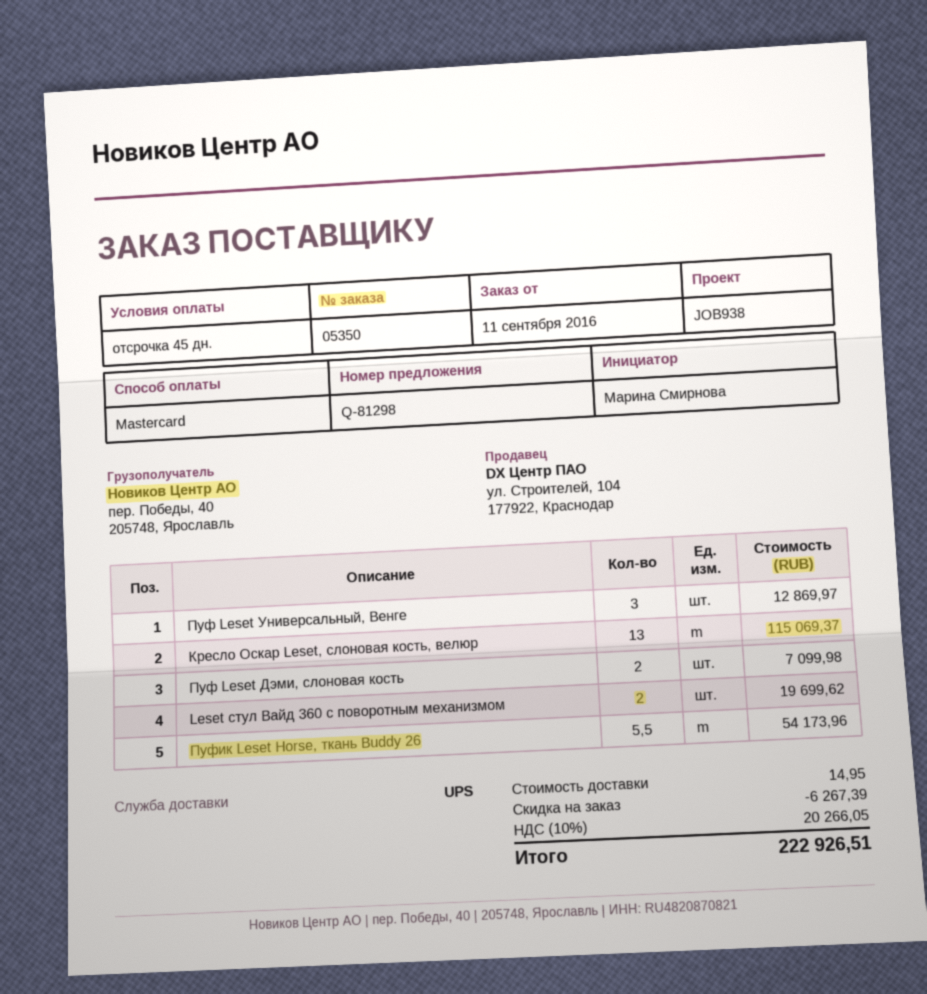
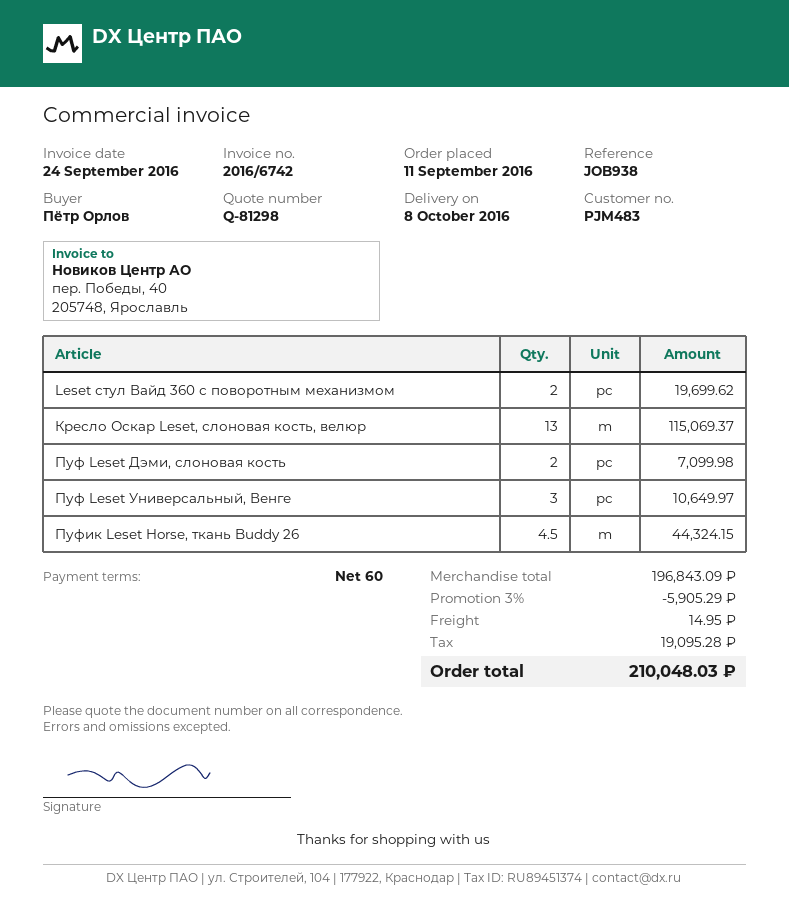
payment terms: 45 days -> 60 days
ordered by: Марина Смирнова -> Пётр Орлов
Пуф Leset Универсальный, Венге: 3 for 12869.97 -> 3 for 10649.97
Пуфик Leset Horse, ткань Buddy 26: 5.5 for 54173.96 -> 4.5 for 44324.15
discount: 6267.39 -> 5905.29
tax: 20266.05 -> 19095.28
total: 222926.51 -> 210048.03

